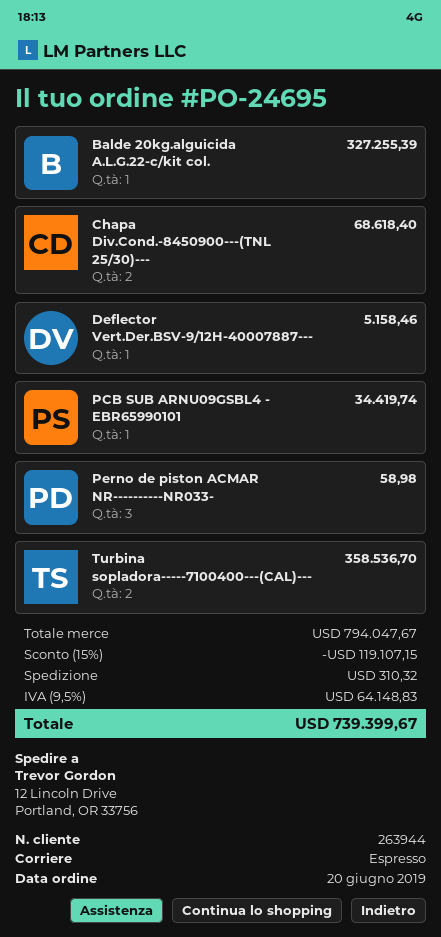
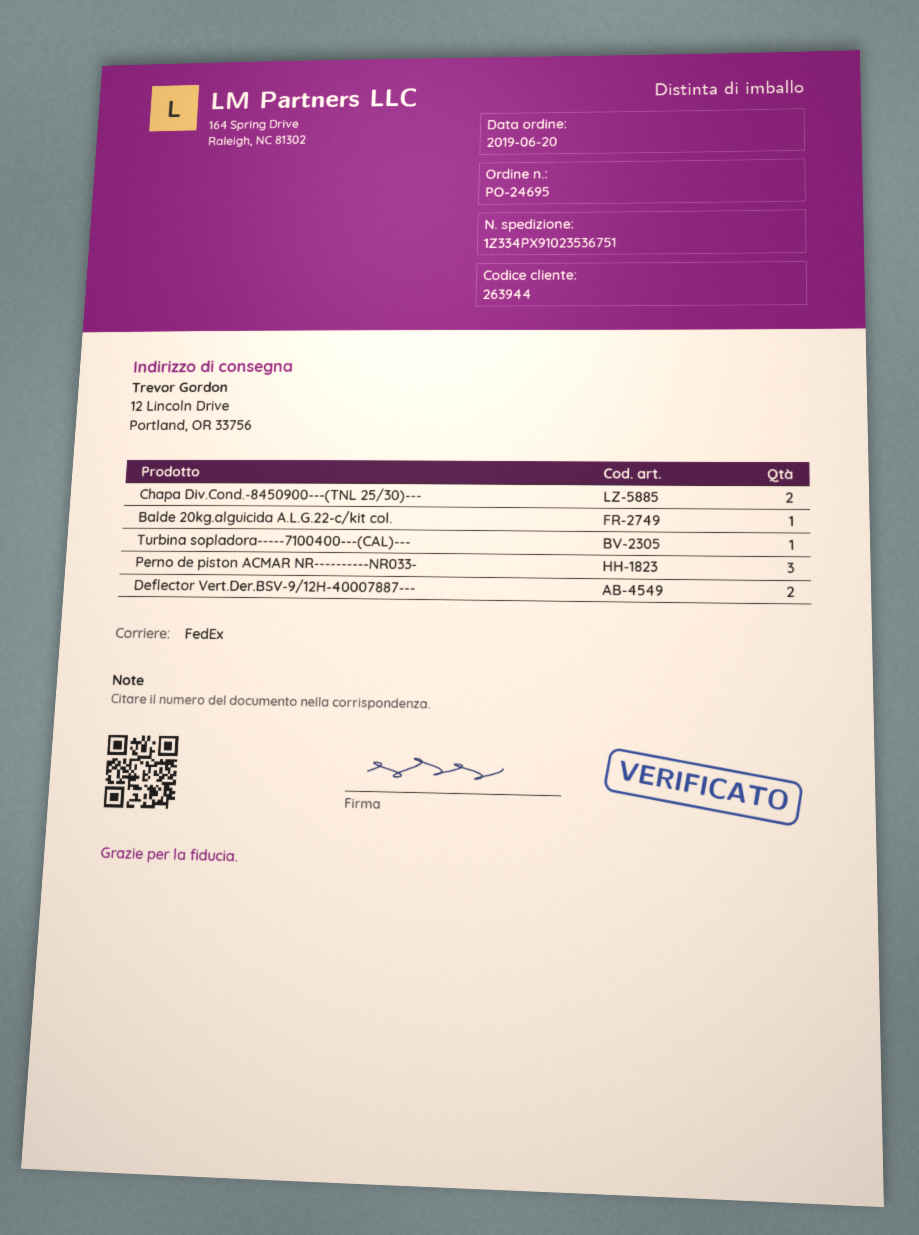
shipping method: express -> FedEx
Deflector Vert.Der.BSV-9/12H-40007887---: 1 -> 2
PCB SUB ARNU09GSBL4 - EBR65990101: 1 -> none
Turbina sopladora-----7100400---(CAL)---: 2 -> 1

